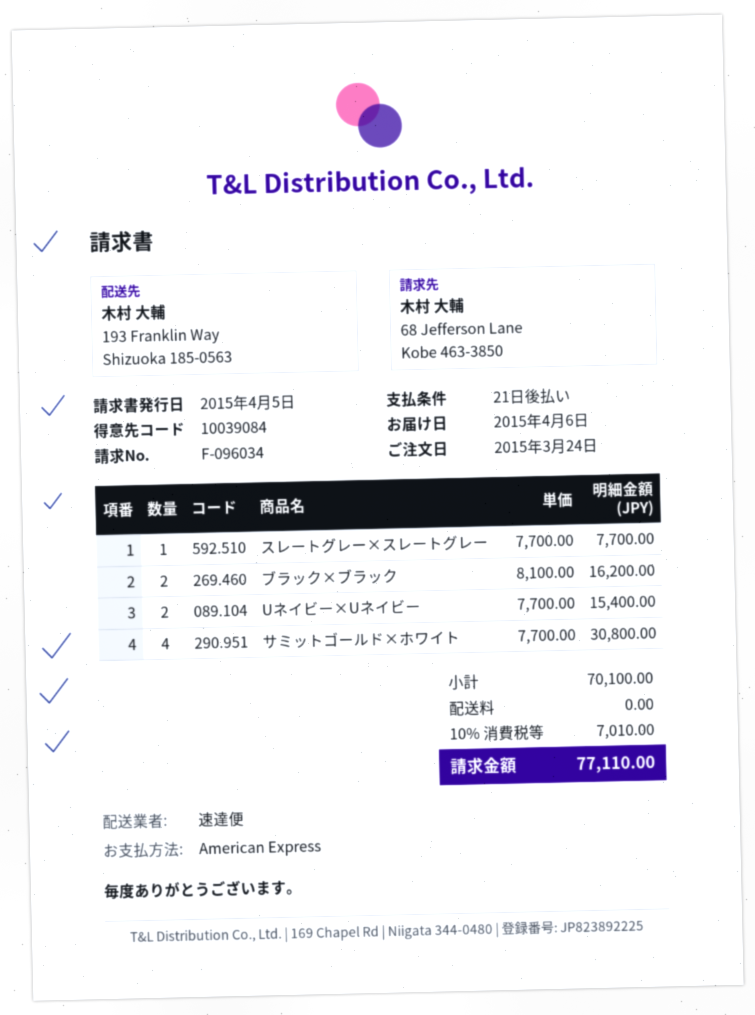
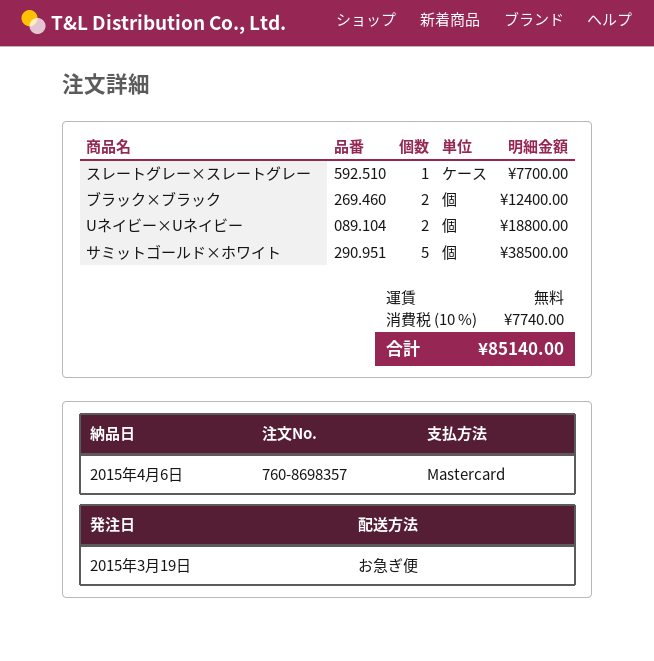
order date: 2015-03-24 -> 2015-03-19
payment method: American Express -> Mastercard
ブラック×ブラック: 2 for 16200.00 -> 2 for 12400.00
Uネイビー×Uネイビー: 2 for 15400.00 -> 2 for 18800.00
サミットゴールド×ホワイト: 4 for 30800.00 -> 5 for 38500.00
tax: 10% = 7010.00 -> 10% = 7740.00
total: 77110.00 -> 85140.00

